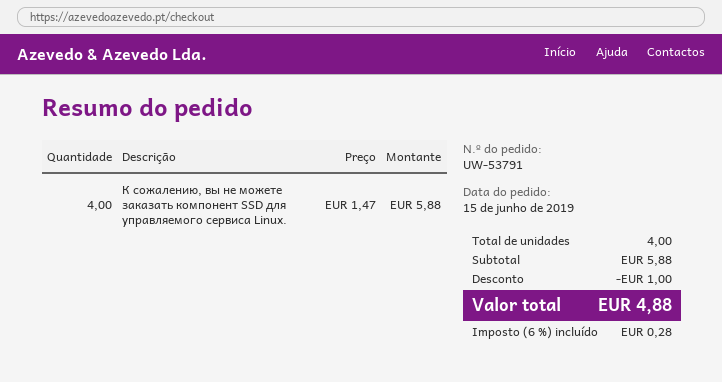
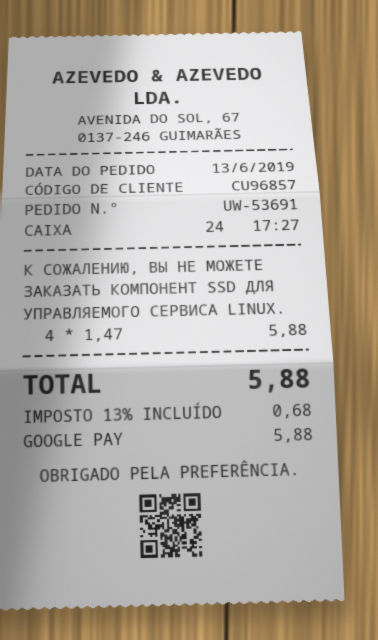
order number: UW-53791 -> UW-53691
order date: 2019-06-15 -> 2019-06-13
discount: 1.00 -> none
tax: 6% = 0.28 -> 13% = 0.68
total: 4.88 -> 5.88

